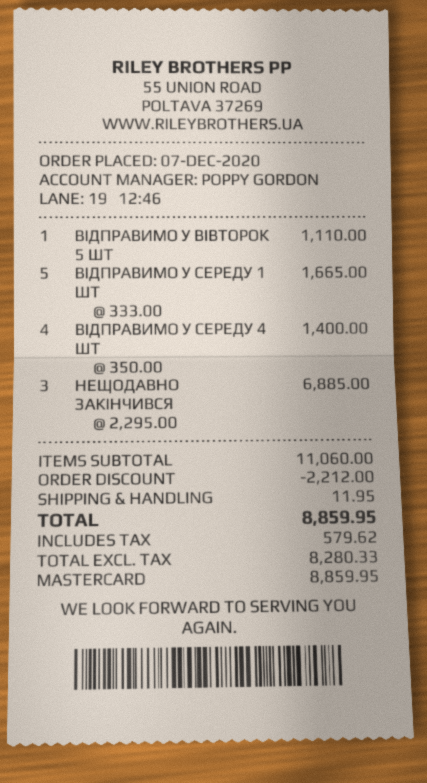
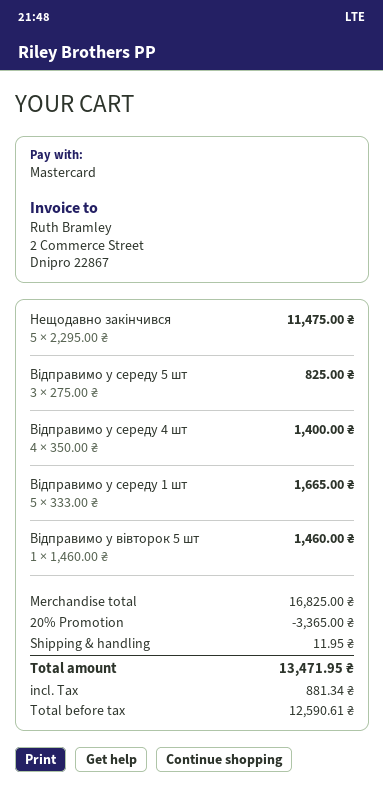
ВІДПРАВИМО У ВІВТОРОК 5 ШТ: 1 x 1110.00 = 1110.00 -> 1 x 1460.00 = 1460.00
НЕЩОДАВНО ЗАКІНЧИВСЯ: 3 x 2295.00 = 6885.00 -> 5 x 2295.00 = 11475.00
Відправимо у середу 5 шт: none -> 3 x 275.00 = 825.00
subtotal: 11060.00 -> 16825.00
discount: 2212.00 -> 3365.00
net: 8280.33 -> 12590.61
tax: 579.62 -> 881.34
total: 8859.95 -> 13471.95

